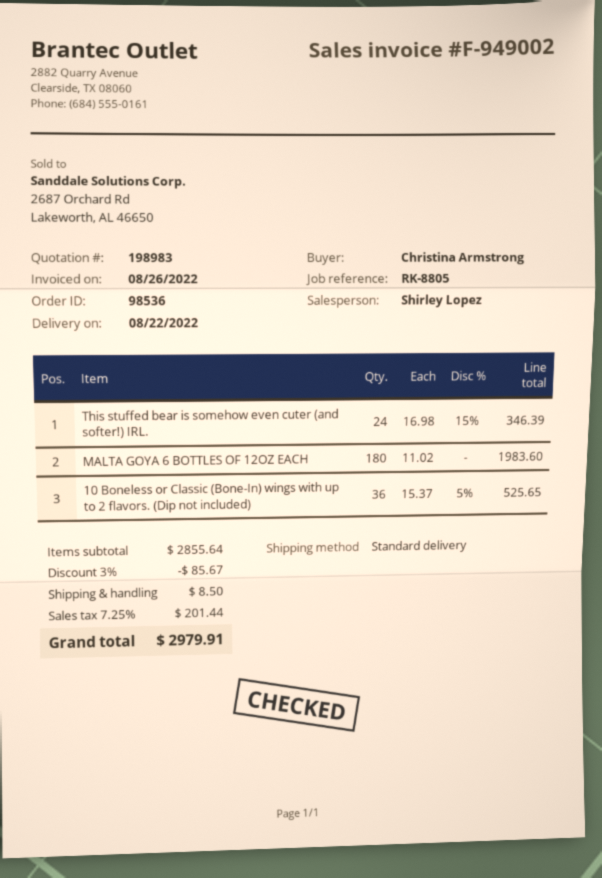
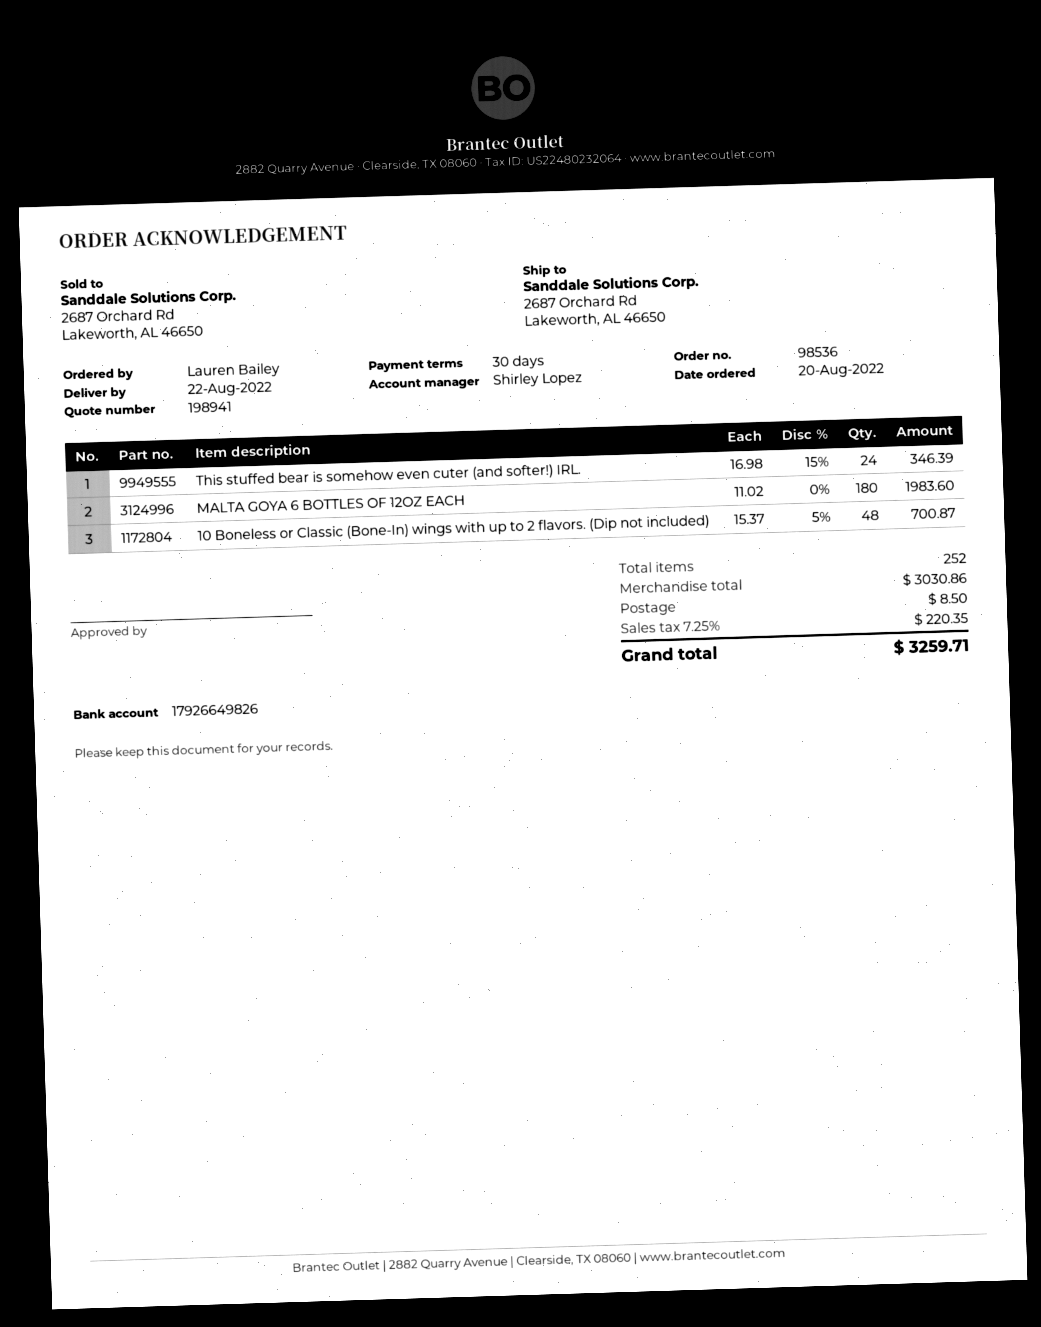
quote number: 198983 -> 198941
ordered by: Christina Armstrong -> Lauren Bailey
10 Boneless or Classic (Bone-In) wings with up to 2 flavors. (Dip not included): 36 x 15.37 - 5% = 525.65 -> 48 x 15.37 - 5% = 700.87
subtotal: 2855.64 -> 3030.86
discount: 3% = 85.67 -> none
tax: 7.25% = 201.44 -> 7.25% = 220.35
total: 2979.91 -> 3259.71

